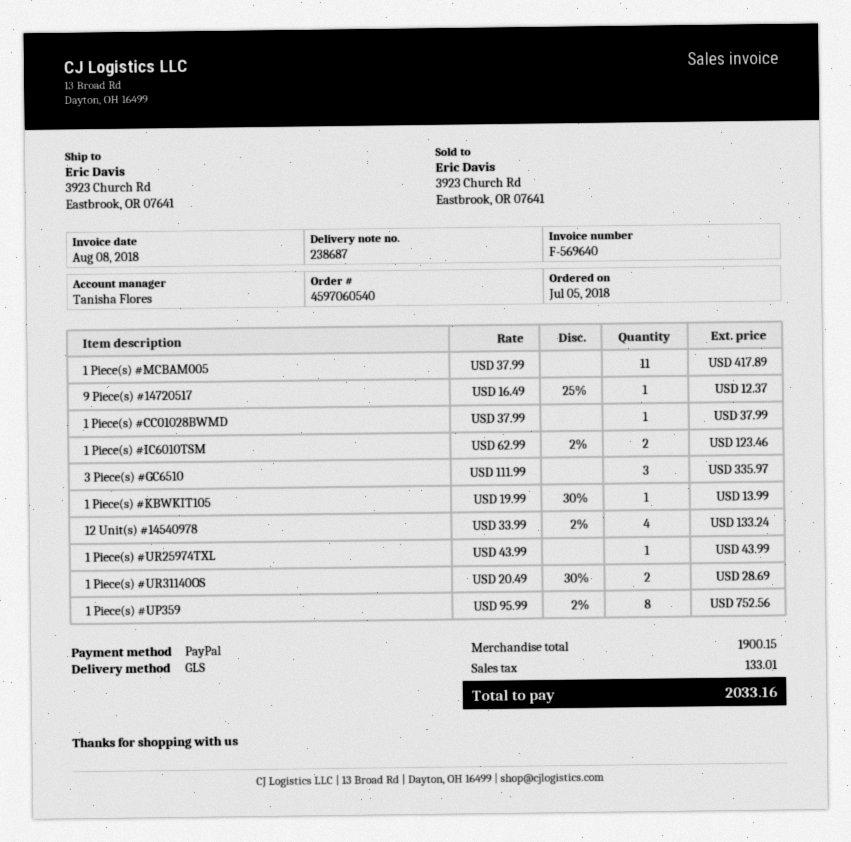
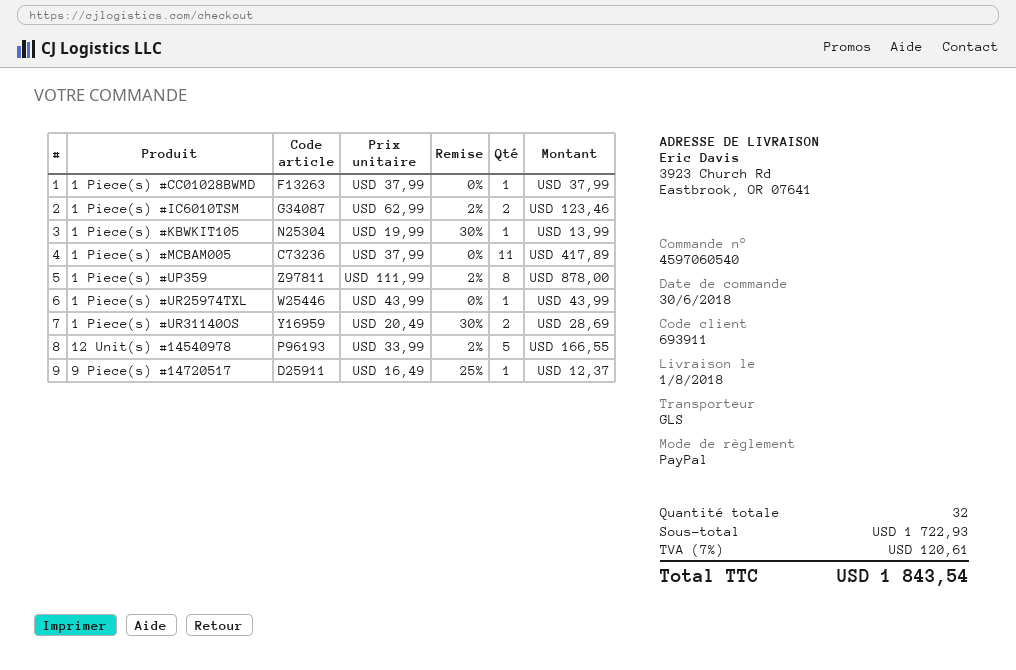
order date: 2018-07-05 -> 2018-06-30
3 Piece(s) #GC6510: 3 x 111.99 = 335.97 -> none
12 Unit(s) #14540978: 4 x 33.99 - 2% = 133.24 -> 5 x 33.99 - 2% = 166.55
1 Piece(s) #UP359: 8 x 95.99 - 2% = 752.56 -> 8 x 111.99 - 2% = 878.00
subtotal: 1900.15 -> 1722.93
tax: 133.01 -> 120.61
total: 2033.16 -> 1843.54

